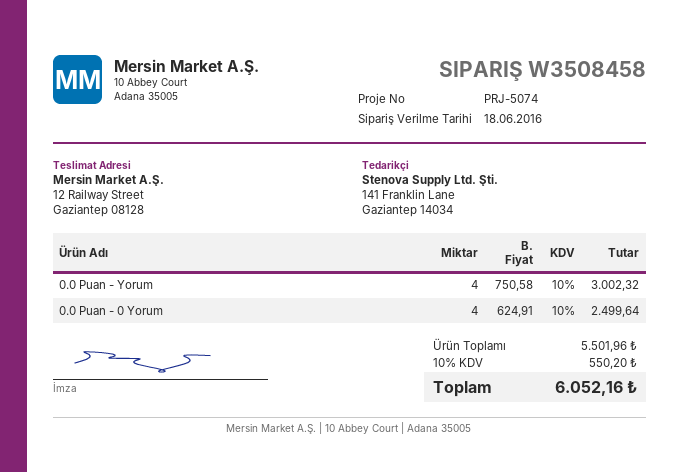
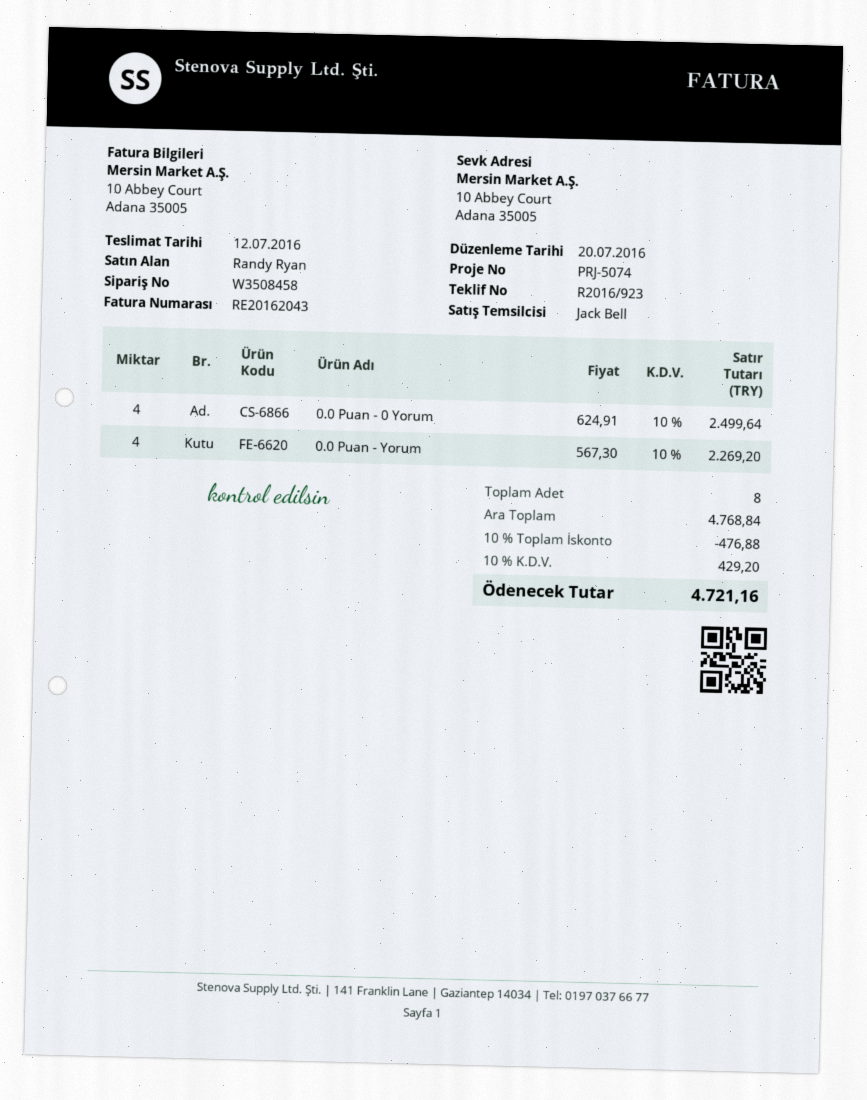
ship to: 12 Railway Street, Gaziantep 08128 -> 10 Abbey Court, Adana 35005
0.0 Puan - Yorum: 4 x 750.58 = 3002.32 -> 4 x 567.30 = 2269.20
subtotal: 5501.96 -> 4768.84
discount: none -> 10% = 476.88
tax: 10% = 550.20 -> 10% = 429.20
total: 6052.16 -> 4721.16

